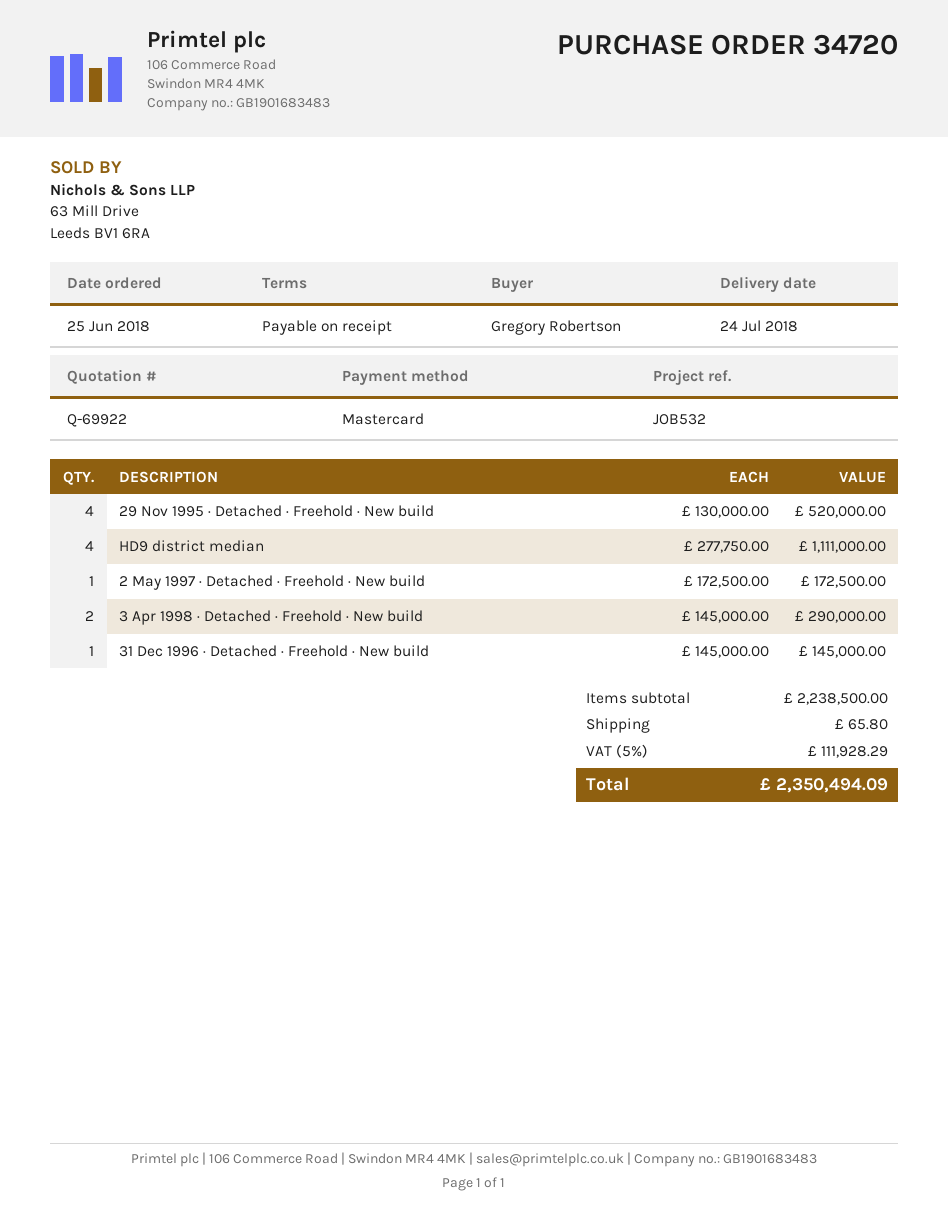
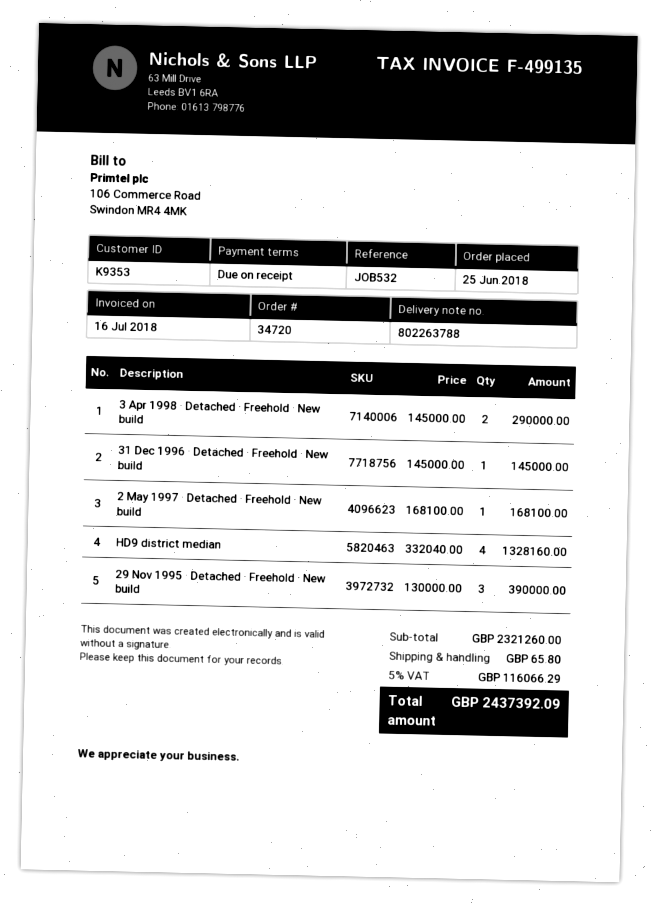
29 Nov 1995 · Detached · Freehold · New build: 4 x 130000.00 = 520000.00 -> 3 x 130000.00 = 390000.00
HD9 district median: 4 x 277750.00 = 1111000.00 -> 4 x 332040.00 = 1328160.00
2 May 1997 · Detached · Freehold · New build: 1 x 172500.00 = 172500.00 -> 1 x 168100.00 = 168100.00
subtotal: 2238500.00 -> 2321260.00
tax: 5% = 111928.29 -> 5% = 116066.29
total: 2350494.09 -> 2437392.09

